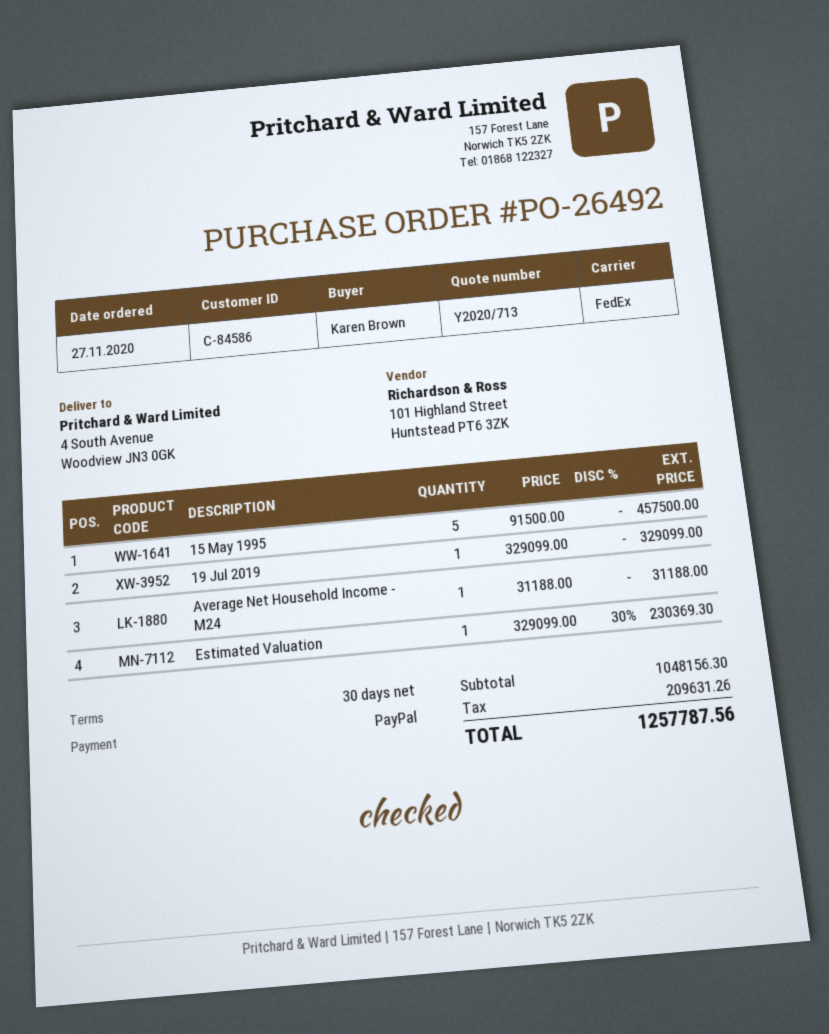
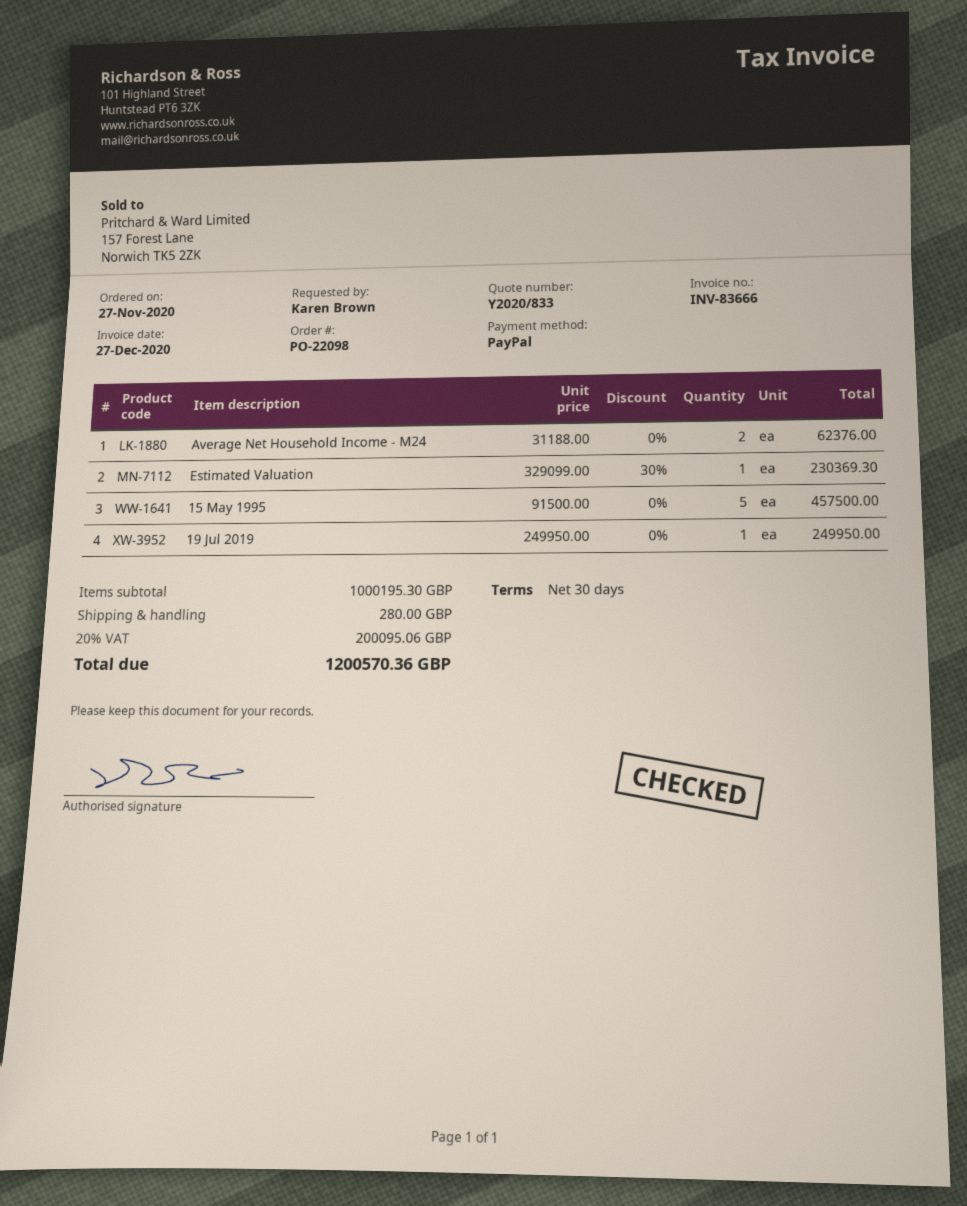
quote number: Y2020/713 -> Y2020/833
order number: PO-26492 -> PO-22098
19 Jul 2019: 1 x 329099.00 = 329099.00 -> 1 x 249950.00 = 249950.00
Average Net Household Income - M24: 1 x 31188.00 = 31188.00 -> 2 x 31188.00 = 62376.00
subtotal: 1048156.30 -> 1000195.30
shipping: none -> 280.00
tax: 209631.26 -> 200095.06
total: 1257787.56 -> 1200570.36

